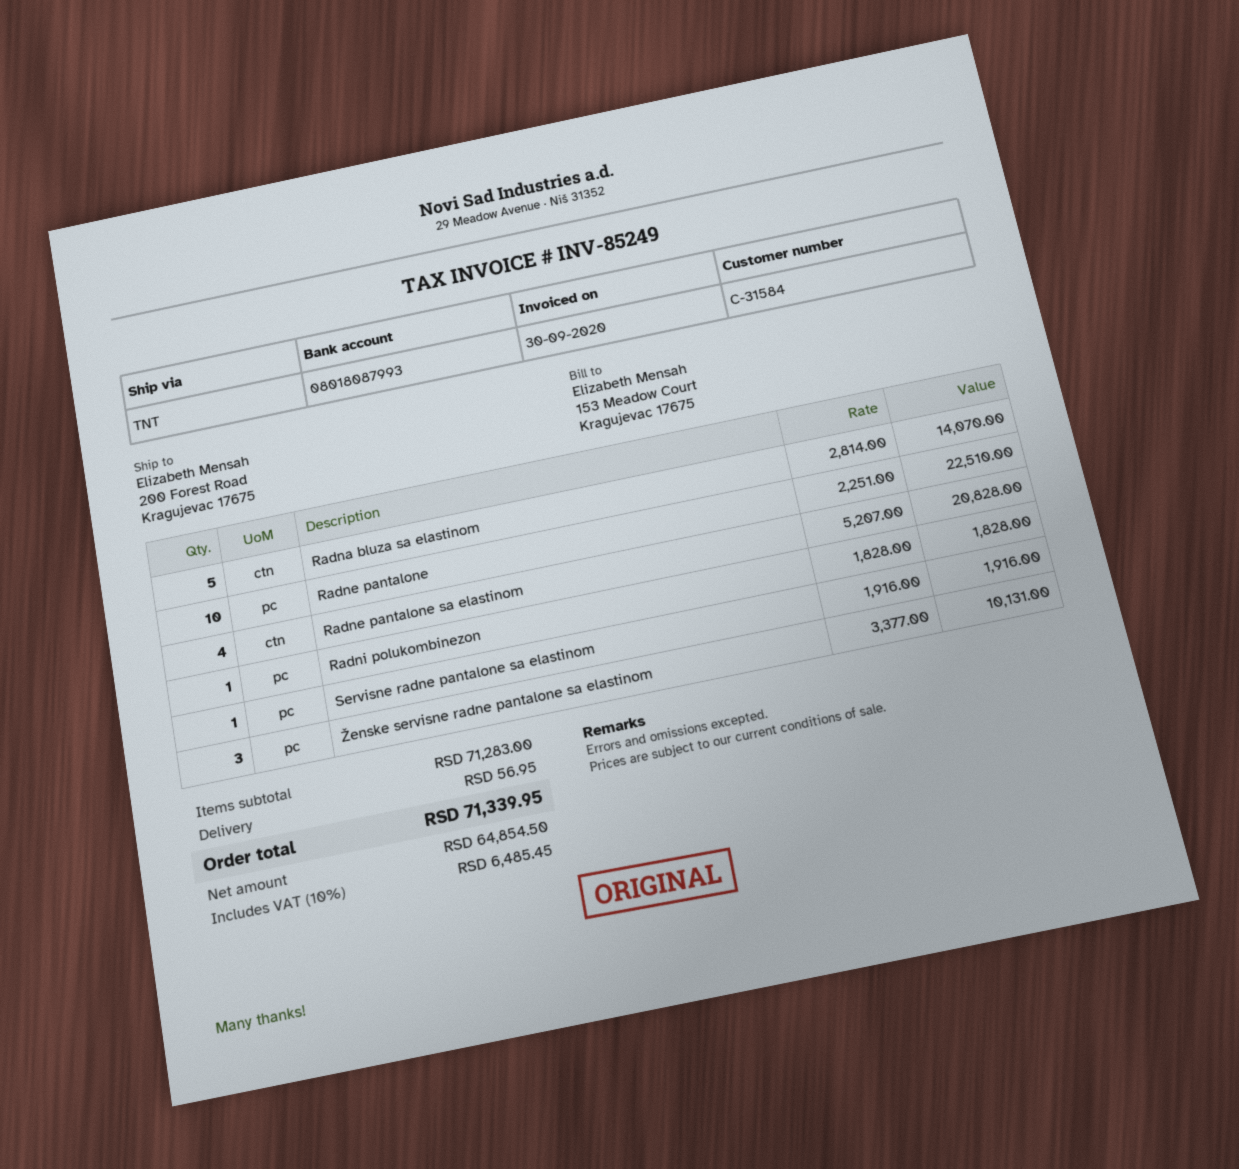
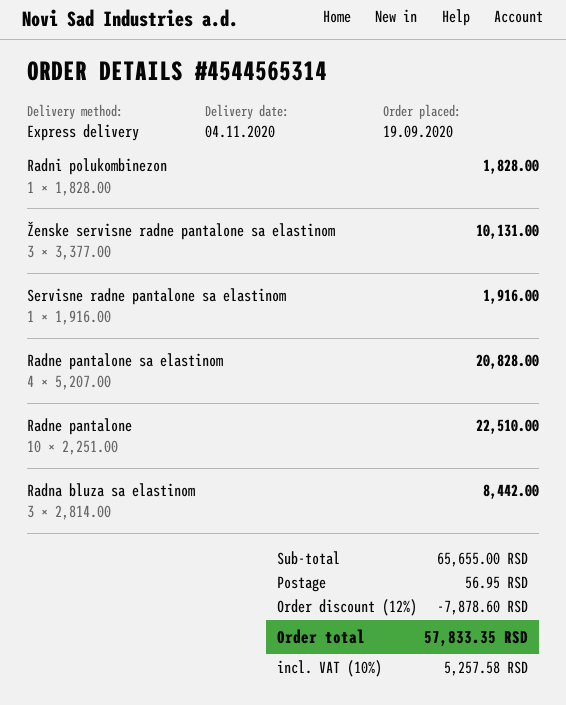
shipping method: TNT -> express
Radna bluza sa elastinom: 5 x 2814.00 = 14070.00 -> 3 x 2814.00 = 8442.00
subtotal: 71283.00 -> 65655.00
discount: none -> 12% = 7878.60
tax: 10% = 6485.45 -> 10% = 5257.58
total: 71339.95 -> 57833.35

